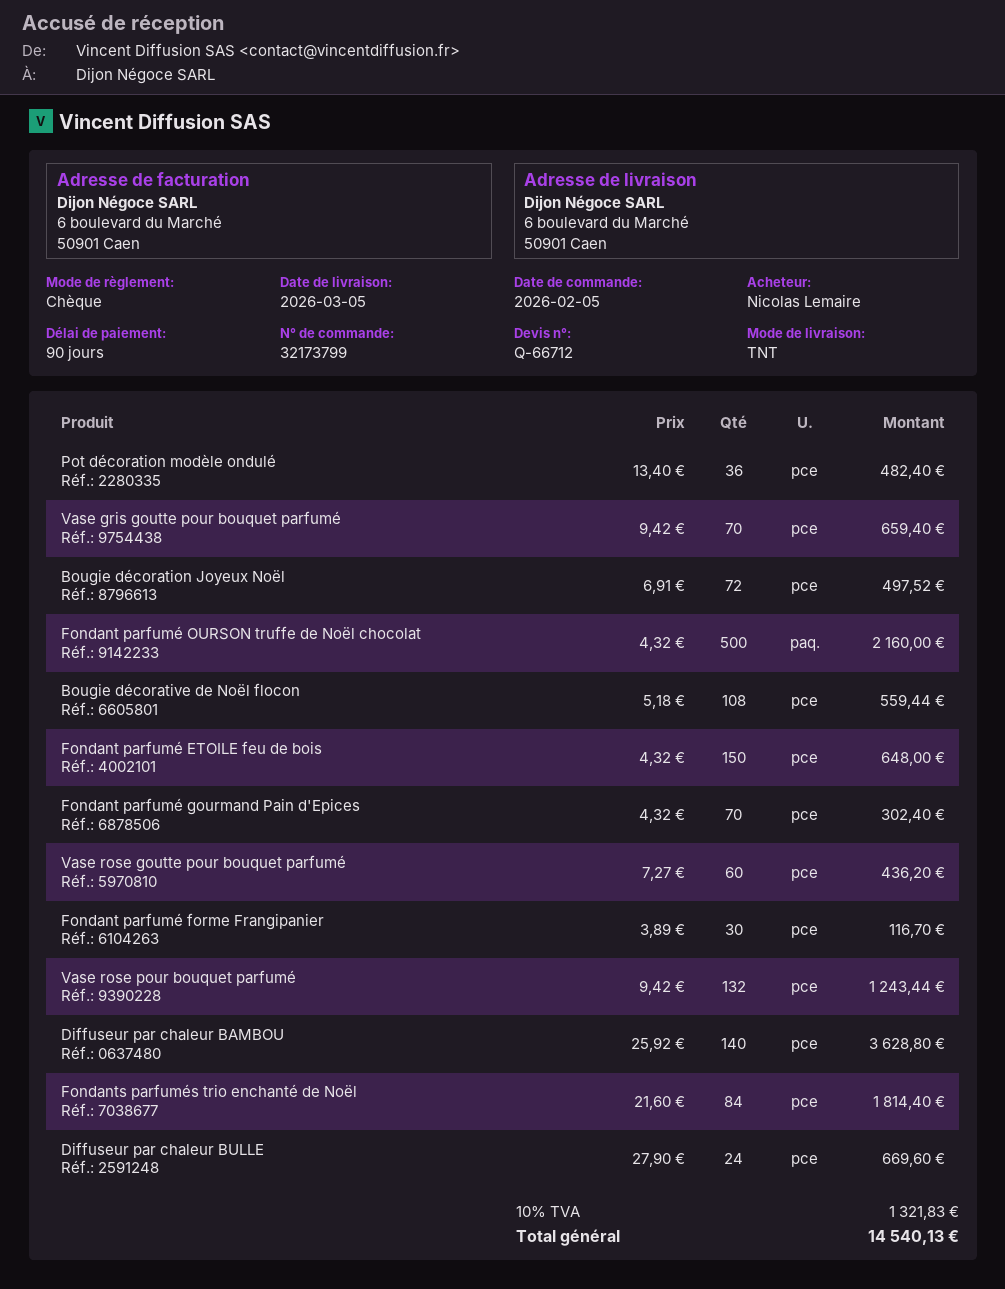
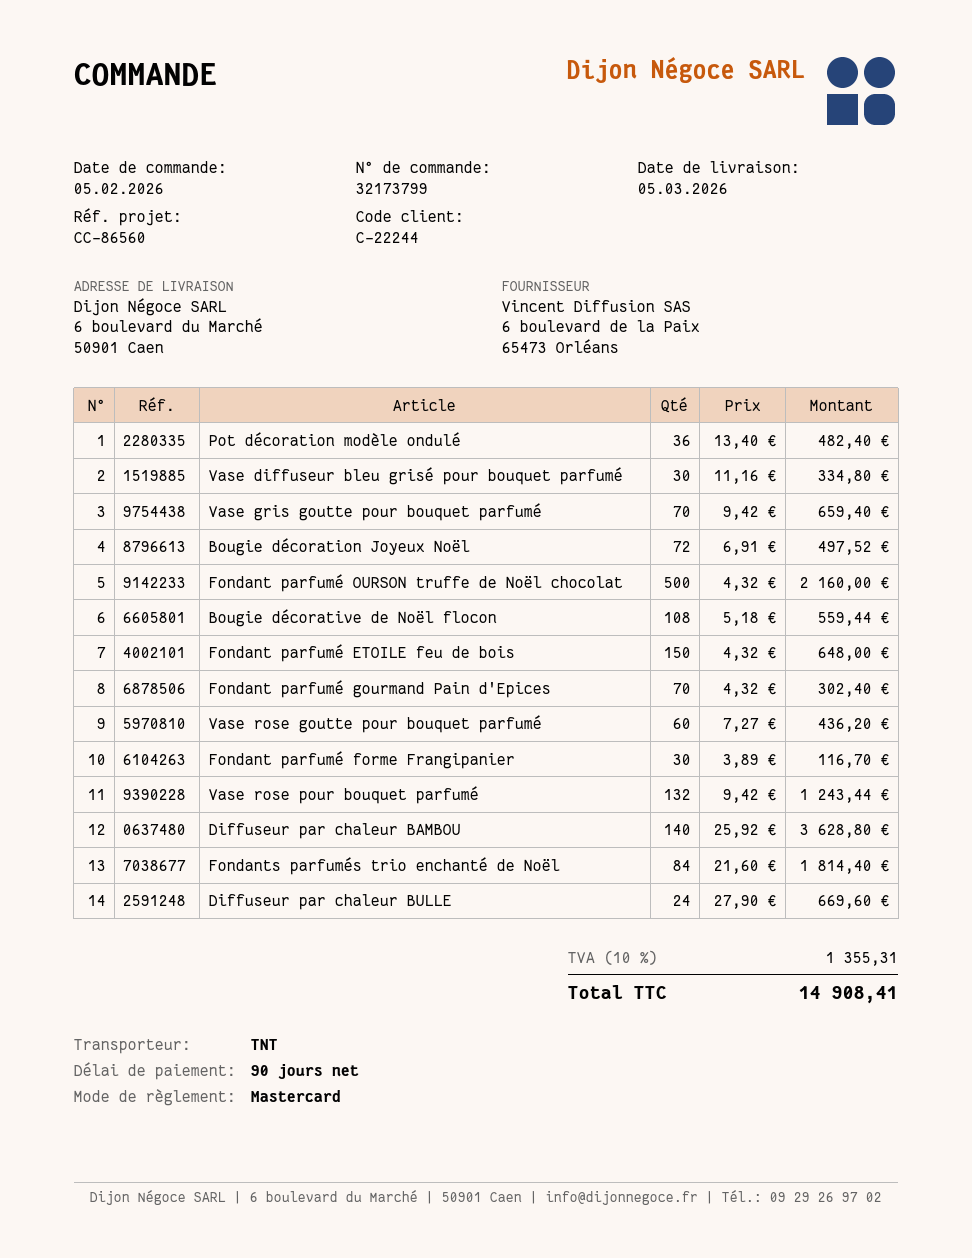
payment method: cheque -> Mastercard
Vase diffuseur bleu grisé pour bouquet parfumé: none -> 30 x 11.16 = 334.80
tax: 10% = 1321.83 -> 10% = 1355.31
total: 14540.13 -> 14908.41

